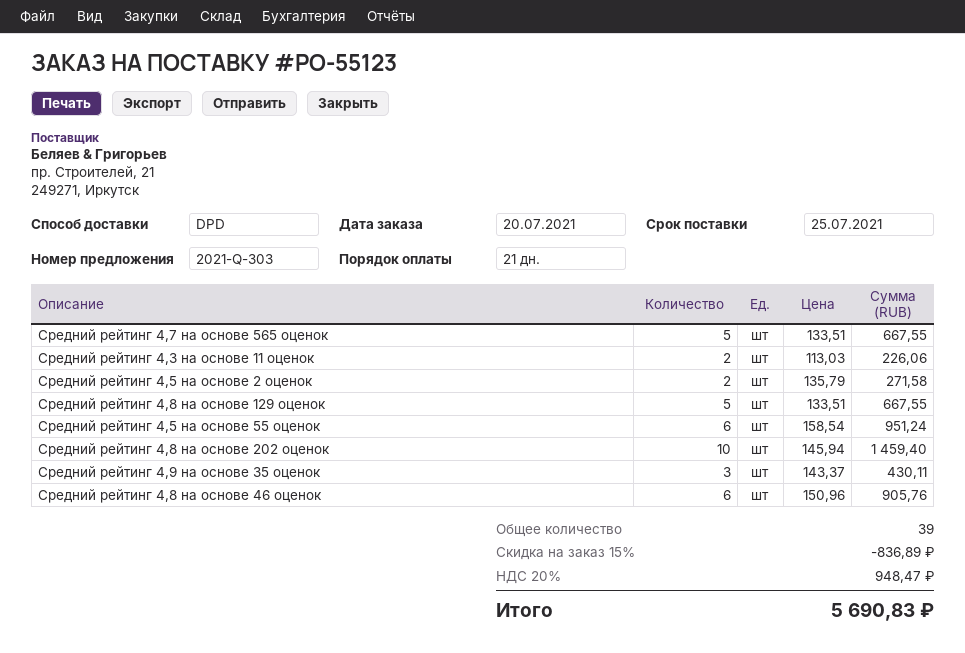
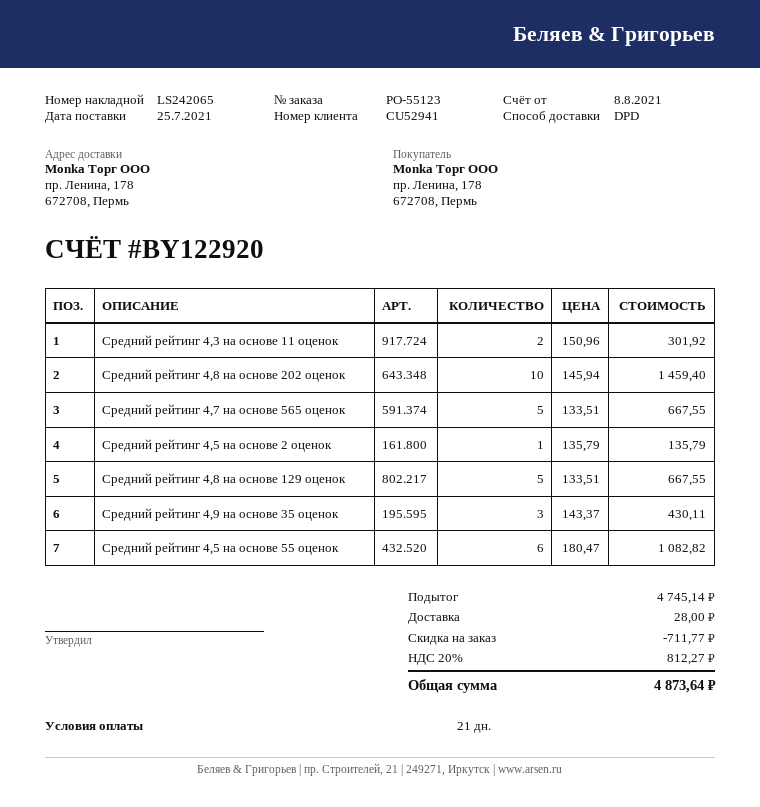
Средний рейтинг 4,3 на основе 11 оценок: 2 x 113.03 = 226.06 -> 2 x 150.96 = 301.92
Средний рейтинг 4,5 на основе 2 оценок: 2 x 135.79 = 271.58 -> 1 x 135.79 = 135.79
Средний рейтинг 4,5 на основе 55 оценок: 6 x 158.54 = 951.24 -> 6 x 180.47 = 1082.82
Средний рейтинг 4,8 на основе 46 оценок: 6 x 150.96 = 905.76 -> none
discount: 836.89 -> 711.77
shipping: none -> 28.00
tax: 20% = 948.47 -> 20% = 812.27
total: 5690.83 -> 4873.64

